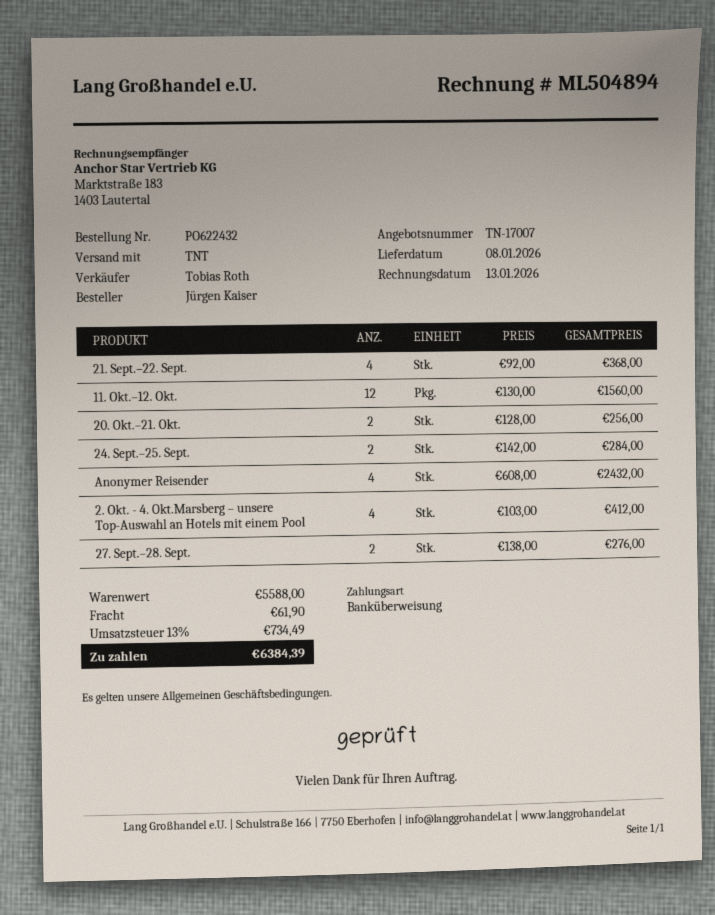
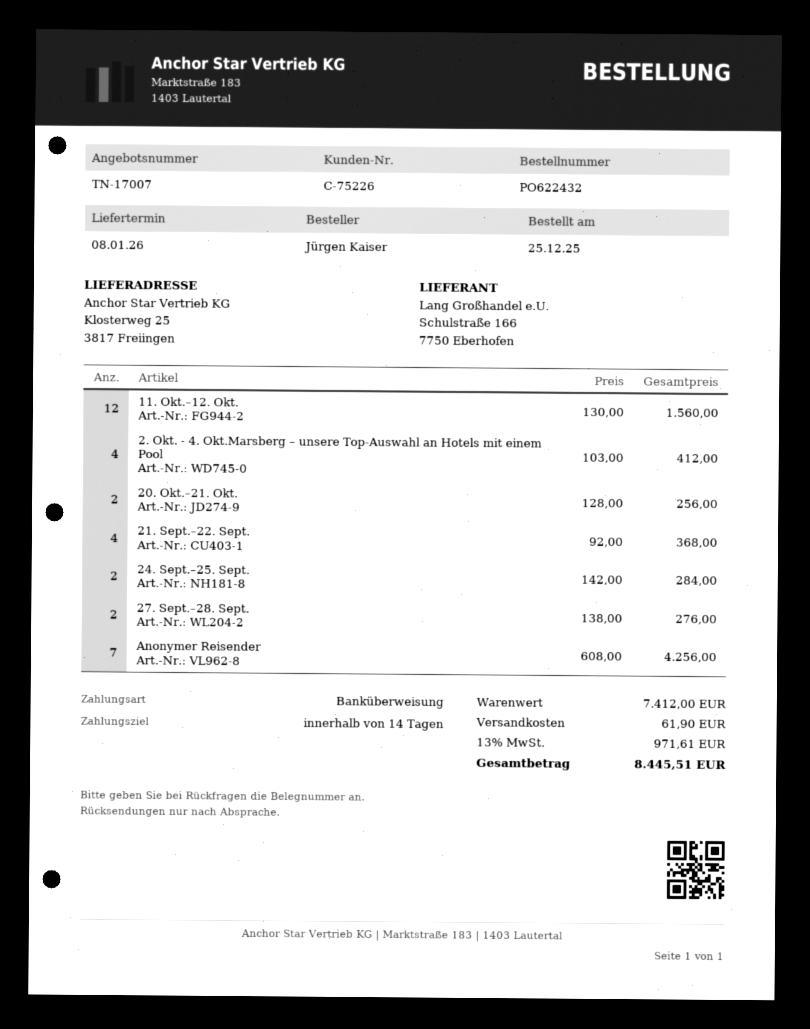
Anonymer Reisender: 4 x 608.00 = 2432.00 -> 7 x 608.00 = 4256.00
subtotal: 5588.00 -> 7412.00
tax: 13% = 734.49 -> 13% = 971.61
total: 6384.39 -> 8445.51

